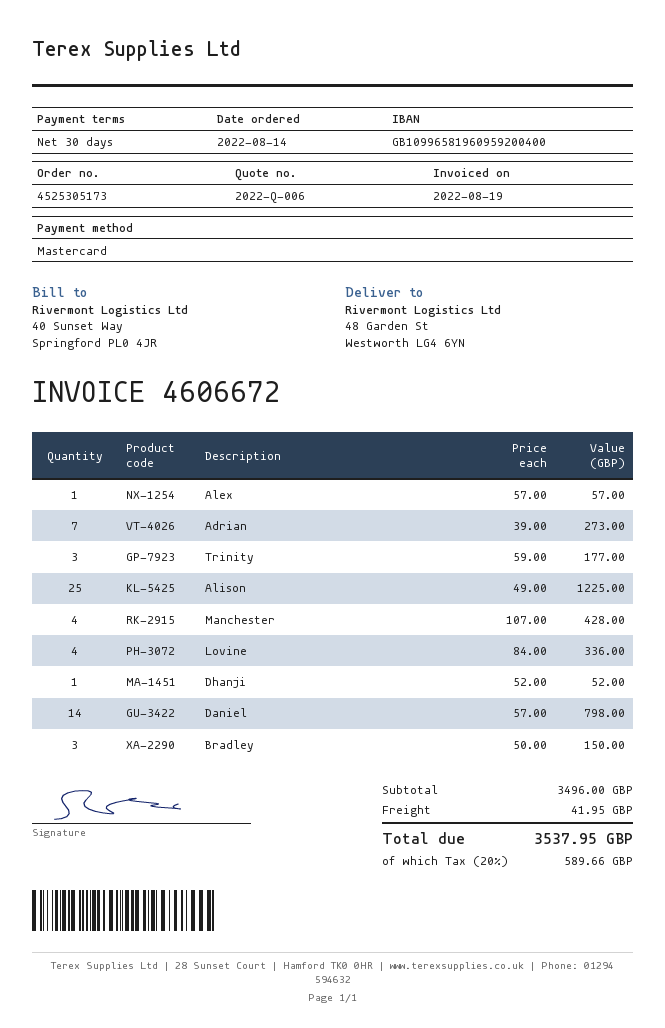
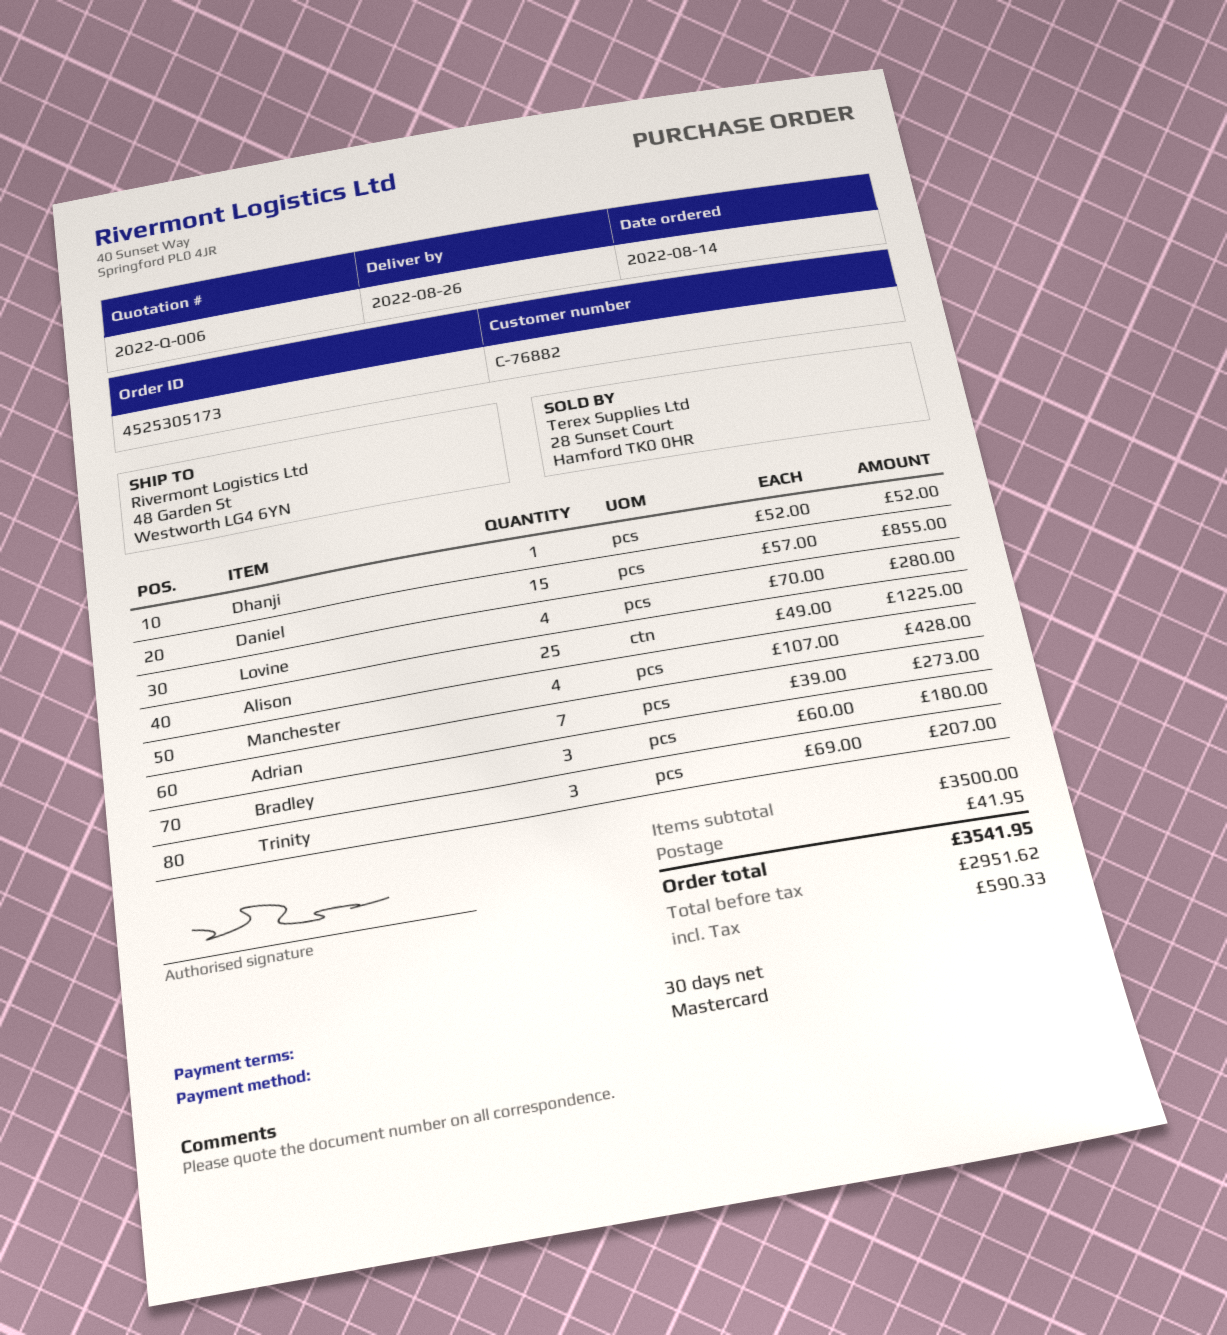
Alex: 1 x 57.00 = 57.00 -> none
Trinity: 3 x 59.00 = 177.00 -> 3 x 69.00 = 207.00
Lovine: 4 x 84.00 = 336.00 -> 4 x 70.00 = 280.00
Daniel: 14 x 57.00 = 798.00 -> 15 x 57.00 = 855.00
Bradley: 3 x 50.00 = 150.00 -> 3 x 60.00 = 180.00
subtotal: 3496.00 -> 3500.00
tax: 589.66 -> 590.33
total: 3537.95 -> 3541.95

